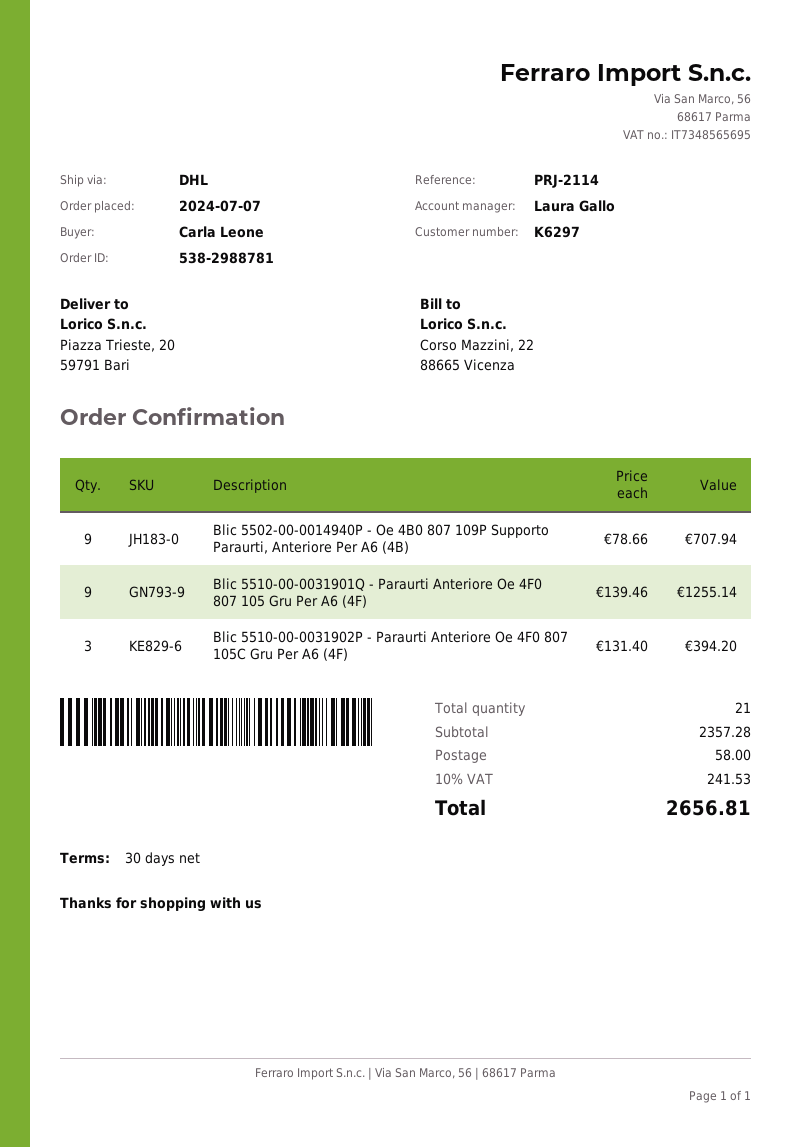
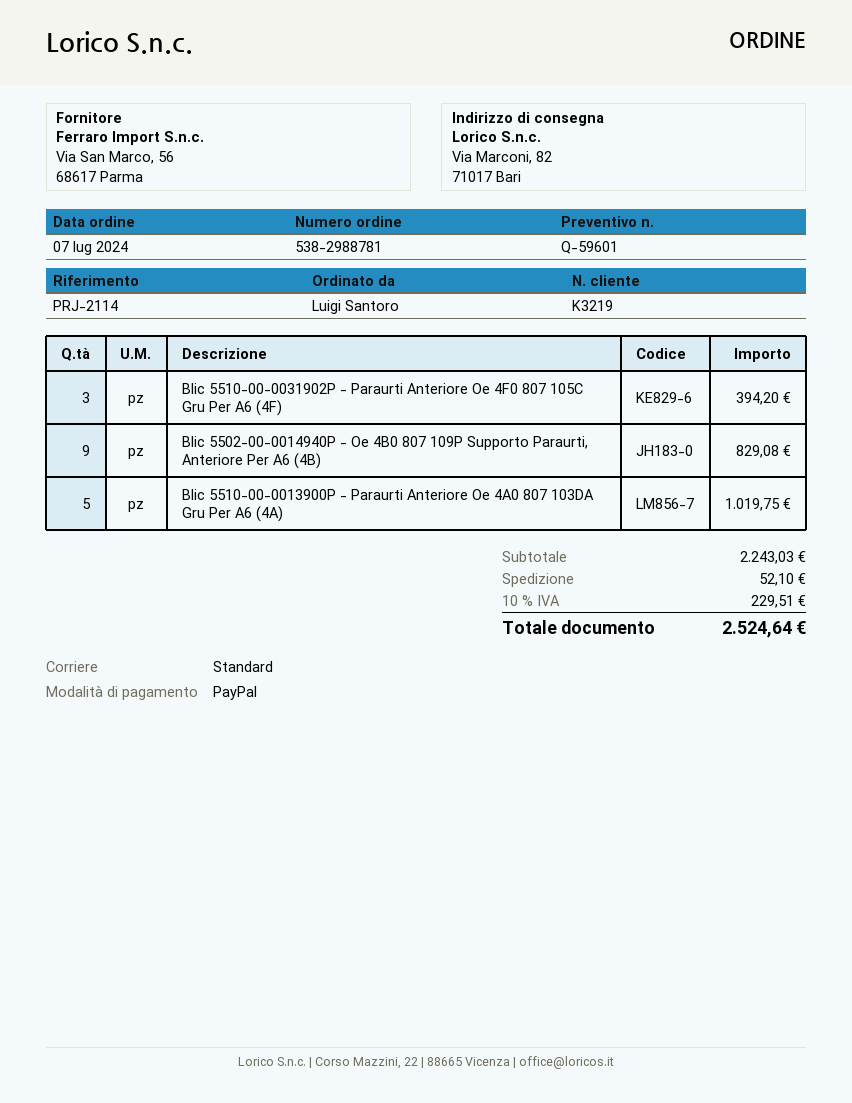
customer number: K6297 -> K3219
ordered by: Carla Leone -> Luigi Santoro
shipping method: DHL -> standard
ship to: Piazza Trieste, 20, 59791 Bari -> Via Marconi, 82, 71017 Bari
Blic 5502-00-0014940P - Oe 4B0 807 109P Supporto Paraurti, Anteriore Per A6 (4B): 9 for 707.94 -> 9 for 829.08
Blic 5510-00-0031901Q - Paraurti Anteriore Oe 4F0 807 105 Gru Per A6 (4F): 9 for 1255.14 -> none
Blic 5510-00-0013900P - Paraurti Anteriore Oe 4A0 807 103DA Gru Per A6 (4A): none -> 5 for 1019.75
subtotal: 2357.28 -> 2243.03
shipping: 58.00 -> 52.10
tax: 10% = 241.53 -> 10% = 229.51
total: 2656.81 -> 2524.64

